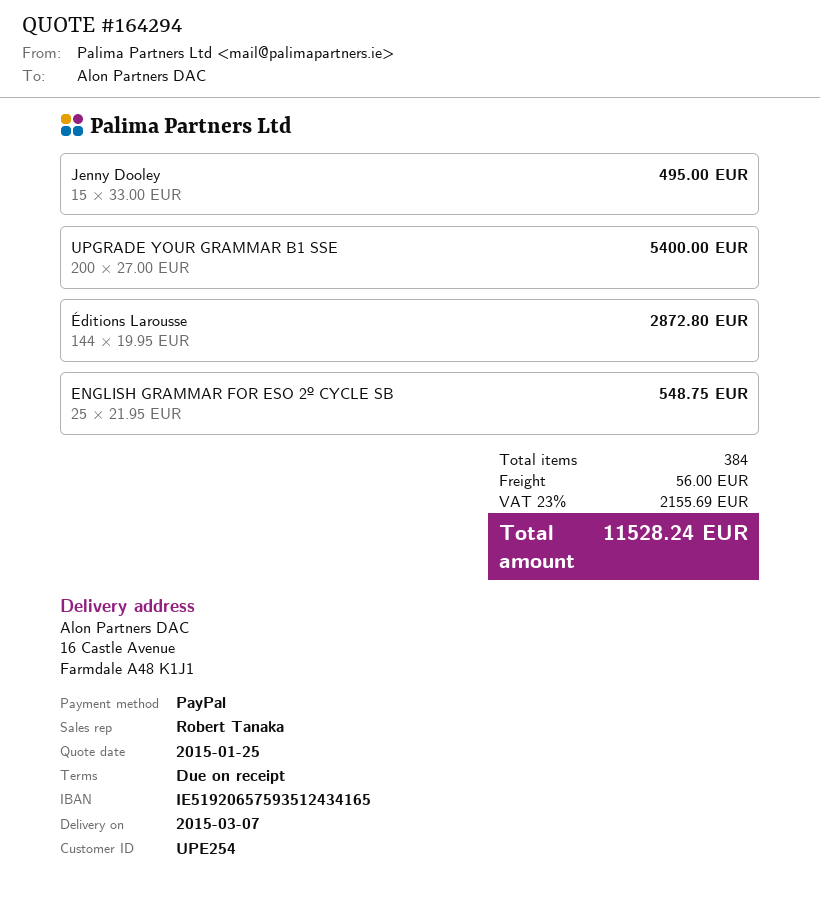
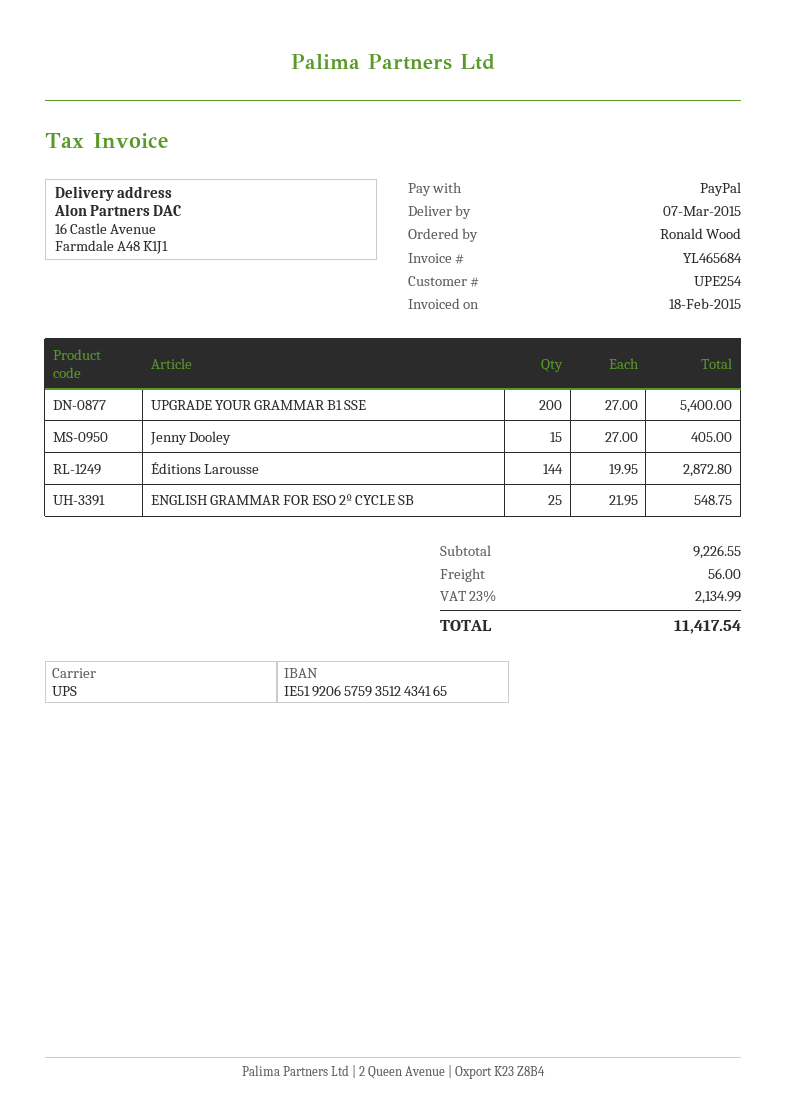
Jenny Dooley: 15 x 33.00 = 495.00 -> 15 x 27.00 = 405.00
tax: 23% = 2155.69 -> 23% = 2134.99
total: 11528.24 -> 11417.54

